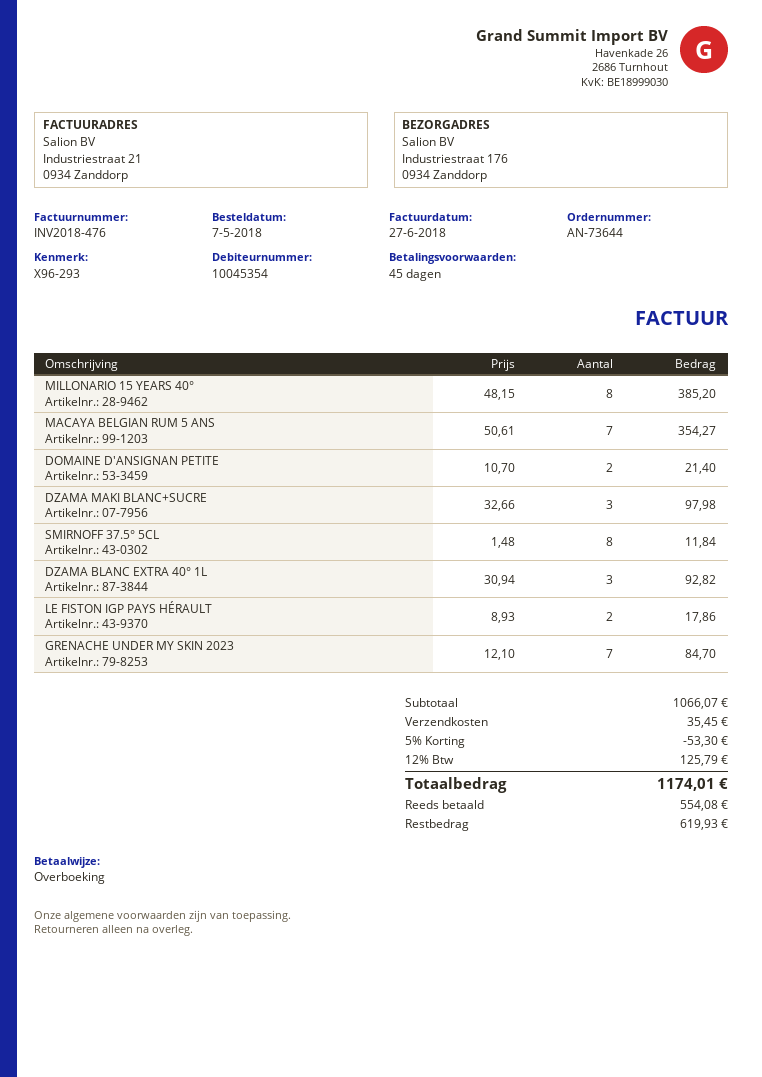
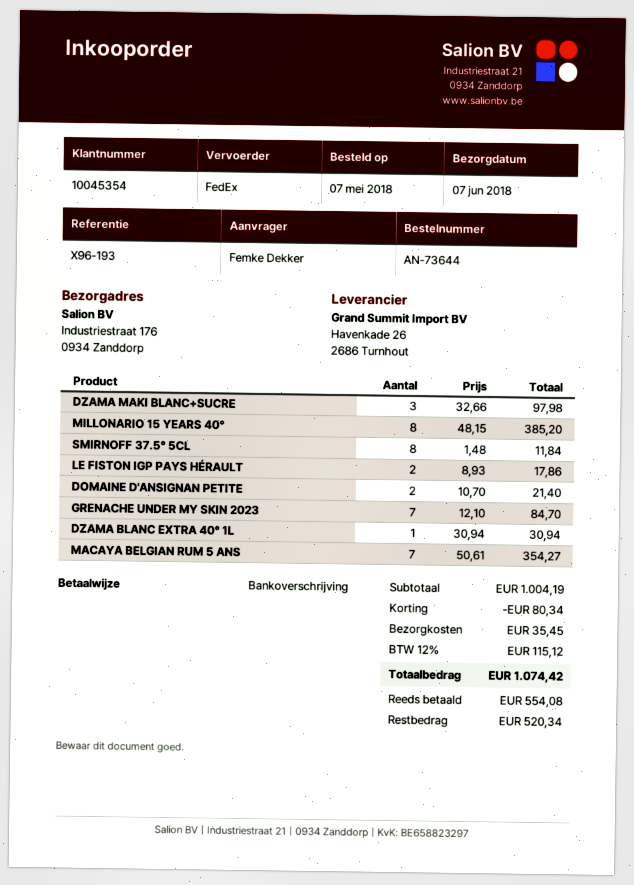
reference: X96-293 -> X96-193
DZAMA BLANC EXTRA 40° 1L: 3 x 30.94 = 92.82 -> 1 x 30.94 = 30.94
subtotal: 1066.07 -> 1004.19
discount: 53.30 -> 80.34
tax: 12% = 125.79 -> 12% = 115.12
total: 1174.01 -> 1074.42
balance: 619.93 -> 520.34

